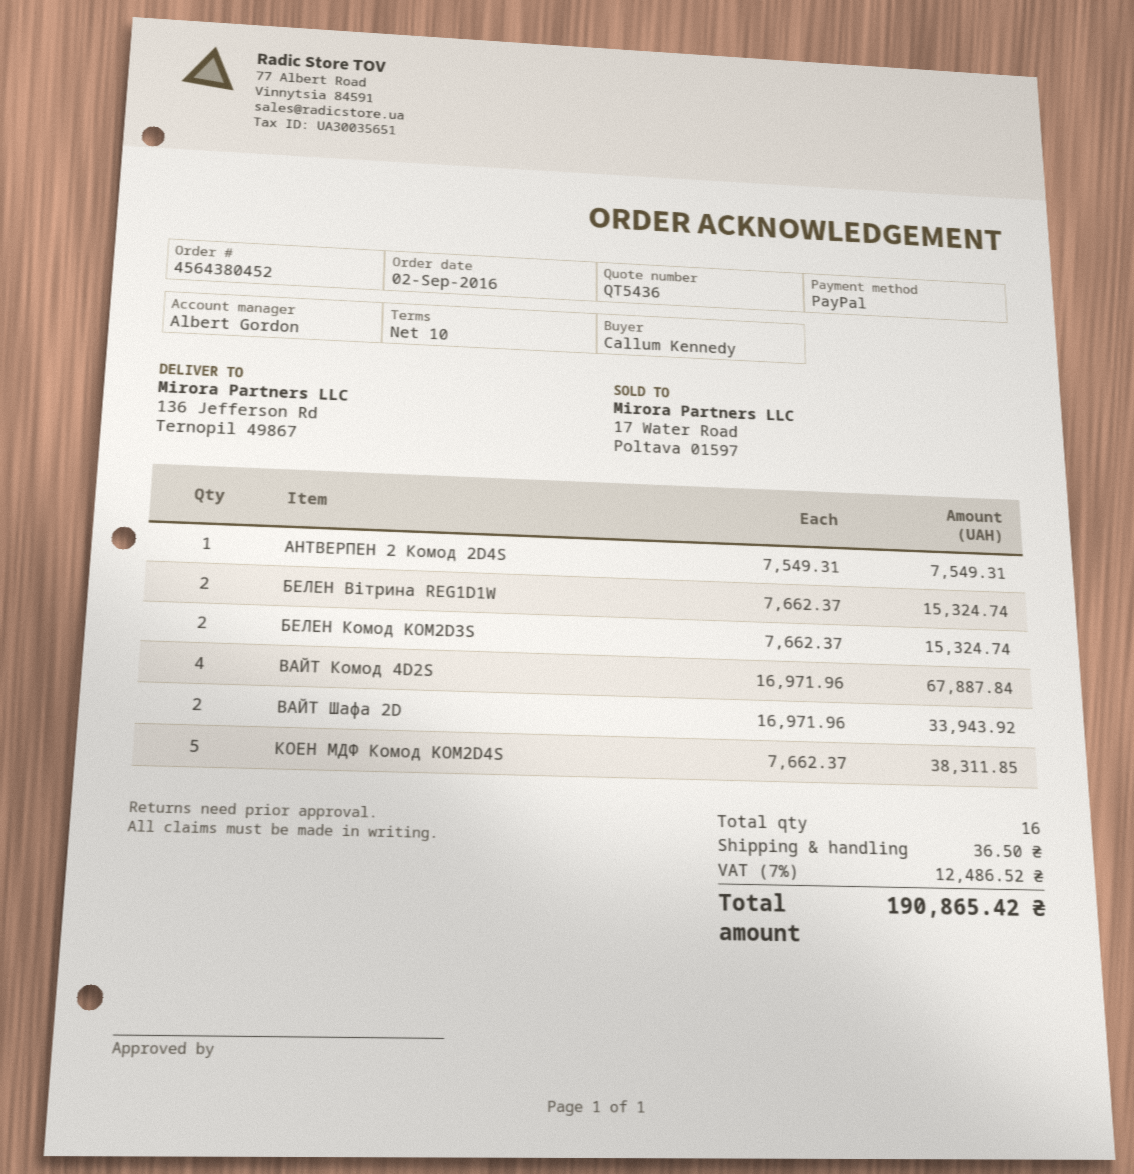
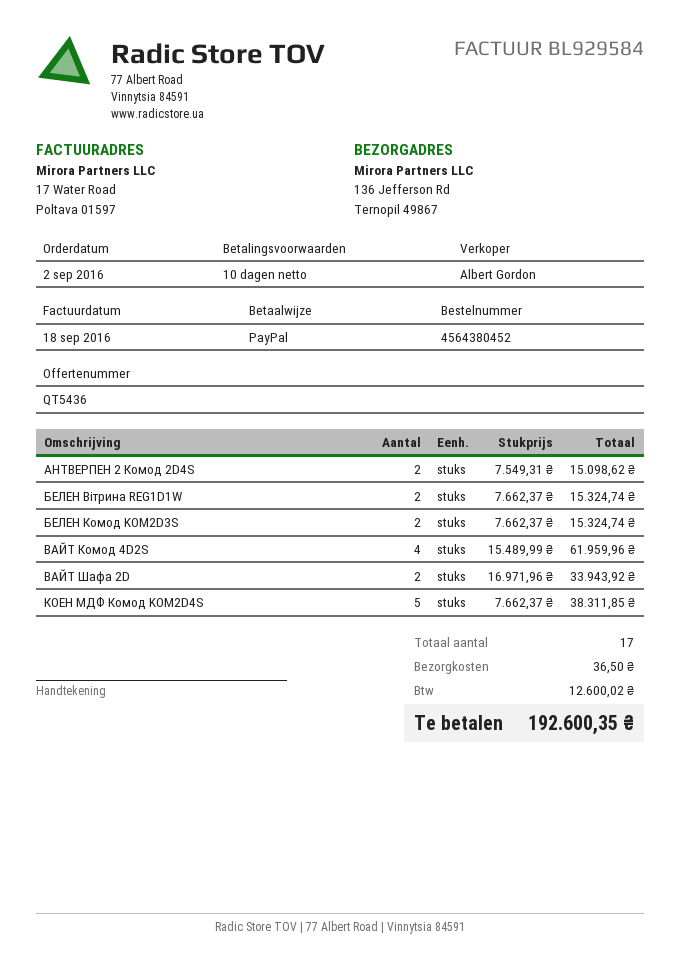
АНТВЕРПЕН 2 Комод 2D4S: 1 x 7549.31 = 7549.31 -> 2 x 7549.31 = 15098.62
ВАЙТ Комод 4D2S: 4 x 16971.96 = 67887.84 -> 4 x 15489.99 = 61959.96
total quantity: 16 -> 17
tax: 12486.52 -> 12600.02
total: 190865.42 -> 192600.35

